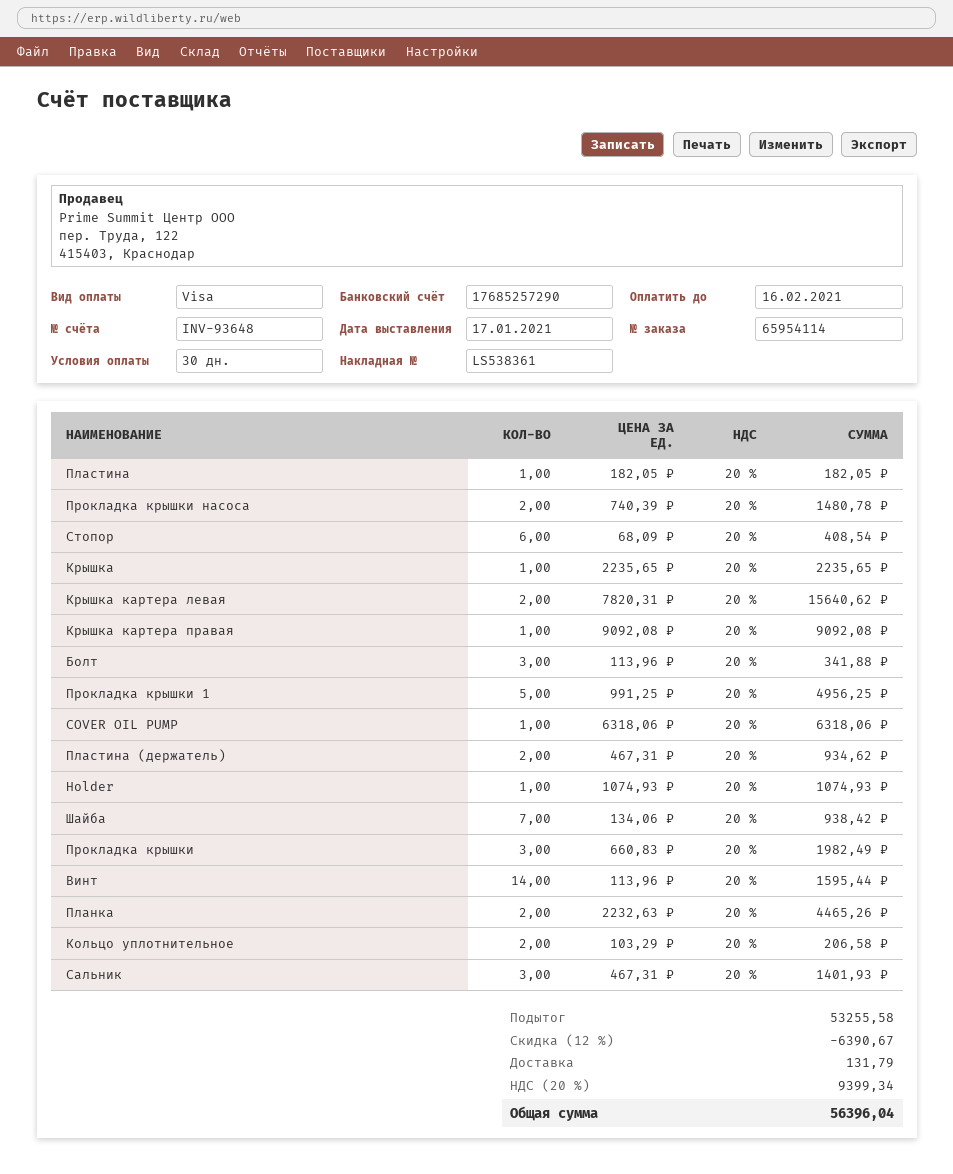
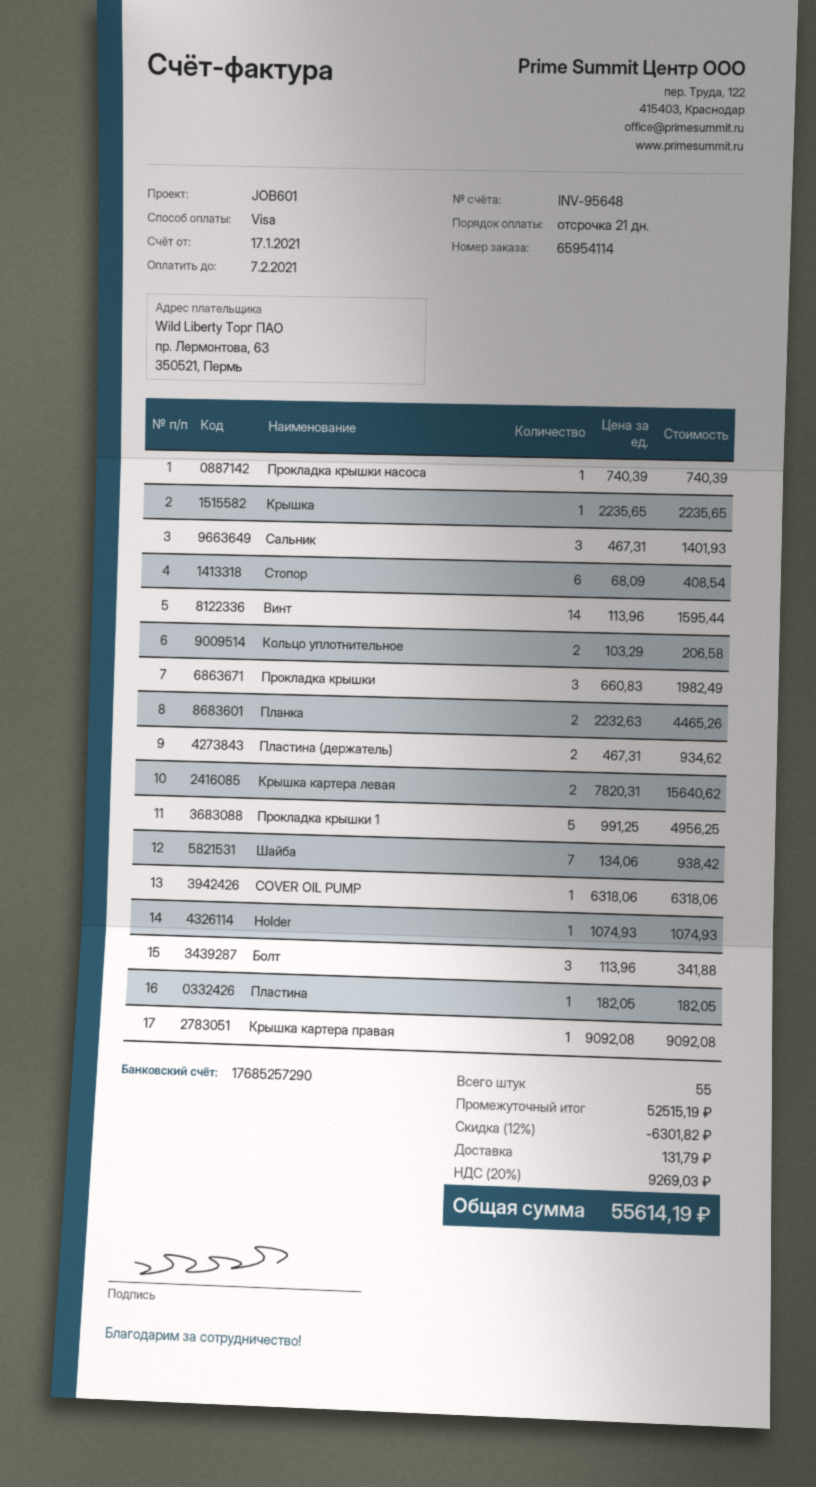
invoice number: INV-93648 -> INV-95648
payment terms: 30 days -> 21 days
due date: 2021-02-16 -> 2021-02-07
Прокладка крышки насоса: 2 x 740.39 = 1480.78 -> 1 x 740.39 = 740.39
subtotal: 53255.58 -> 52515.19
discount: 12% = 6390.67 -> 12% = 6301.82
tax: 20% = 9399.34 -> 20% = 9269.03
total: 56396.04 -> 55614.19

